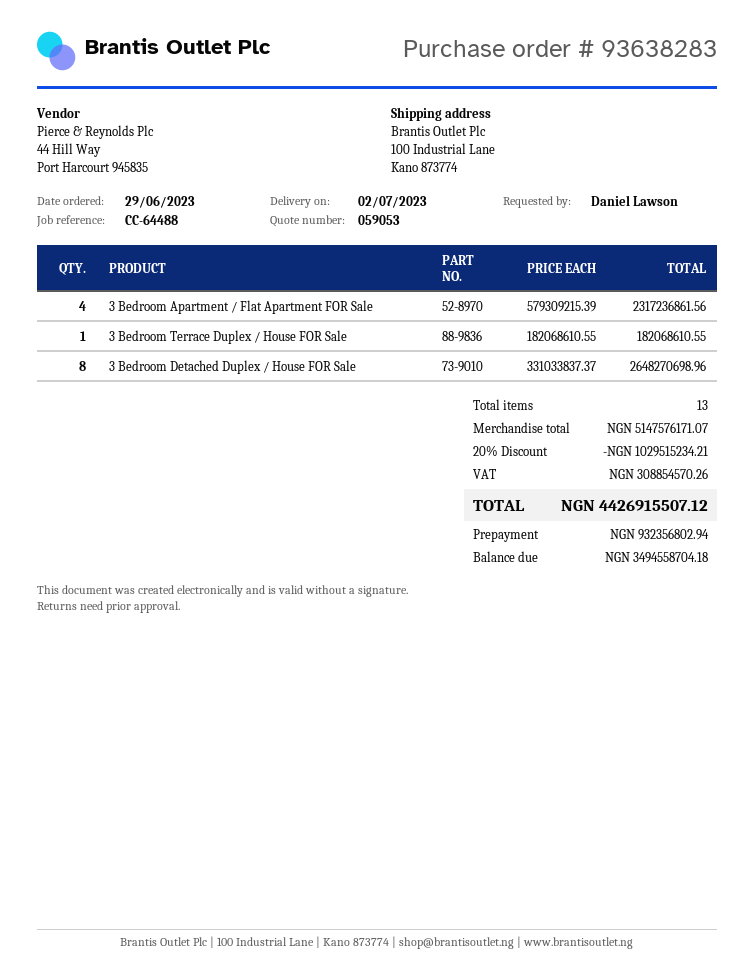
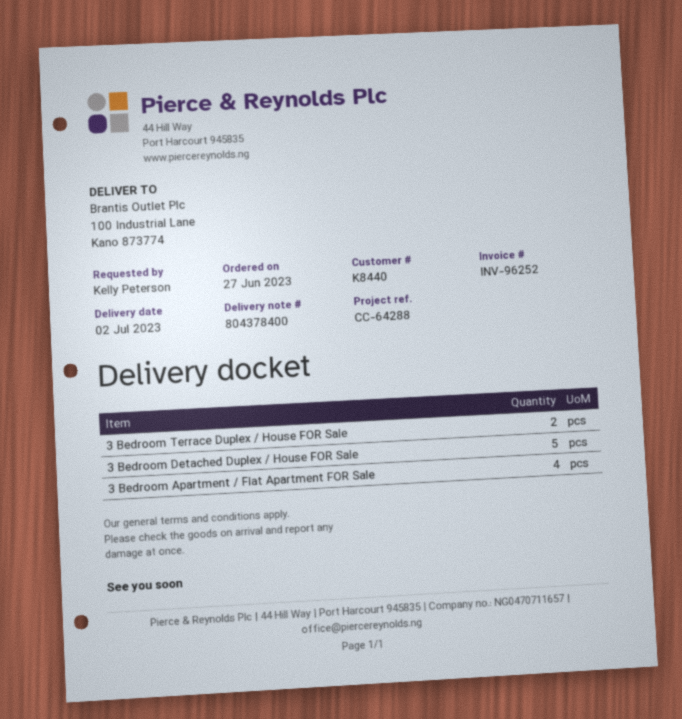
order date: 2023-06-29 -> 2023-06-27
reference: CC-64488 -> CC-64288
ordered by: Daniel Lawson -> Kelly Peterson
3 Bedroom Terrace Duplex / House FOR Sale: 1 -> 2
3 Bedroom Detached Duplex / House FOR Sale: 8 -> 5

